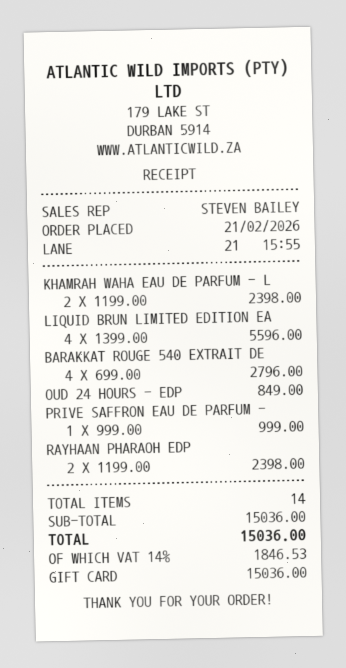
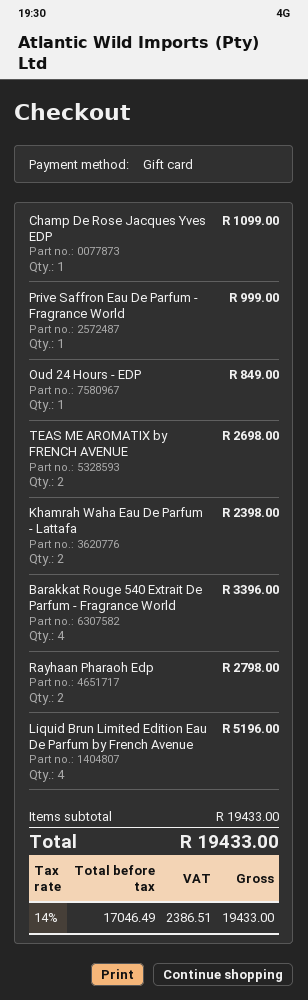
LIQUID BRUN LIMITED EDITION EA: 4 for 5596.00 -> 4 for 5196.00
BARAKKAT ROUGE 540 EXTRAIT DE: 4 for 2796.00 -> 4 for 3396.00
RAYHAAN PHARAOH EDP: 2 for 2398.00 -> 2 for 2798.00
Champ De Rose Jacques Yves EDP: none -> 1 for 1099.00
TEAS ME AROMATIX by FRENCH AVENUE: none -> 2 for 2698.00
subtotal: 15036.00 -> 19433.00
tax: 14% = 1846.53 -> 14% = 2386.51
total: 15036.00 -> 19433.00

